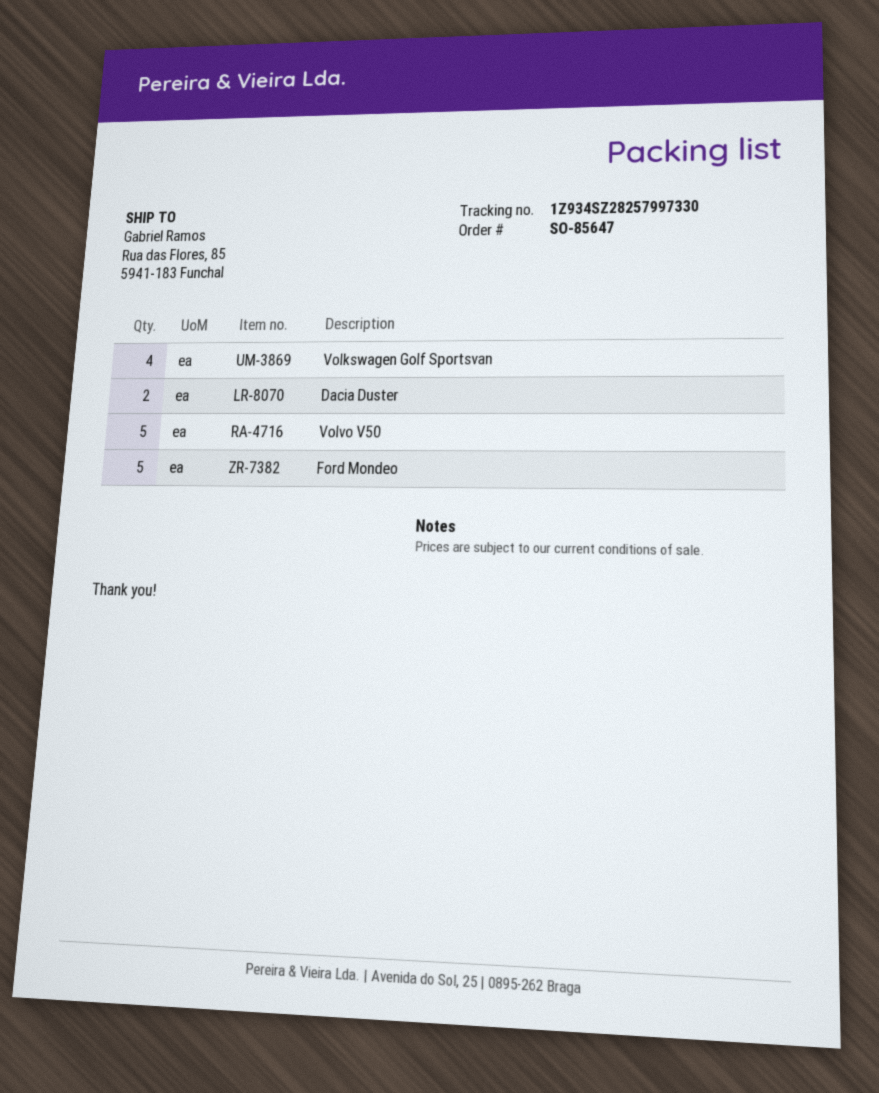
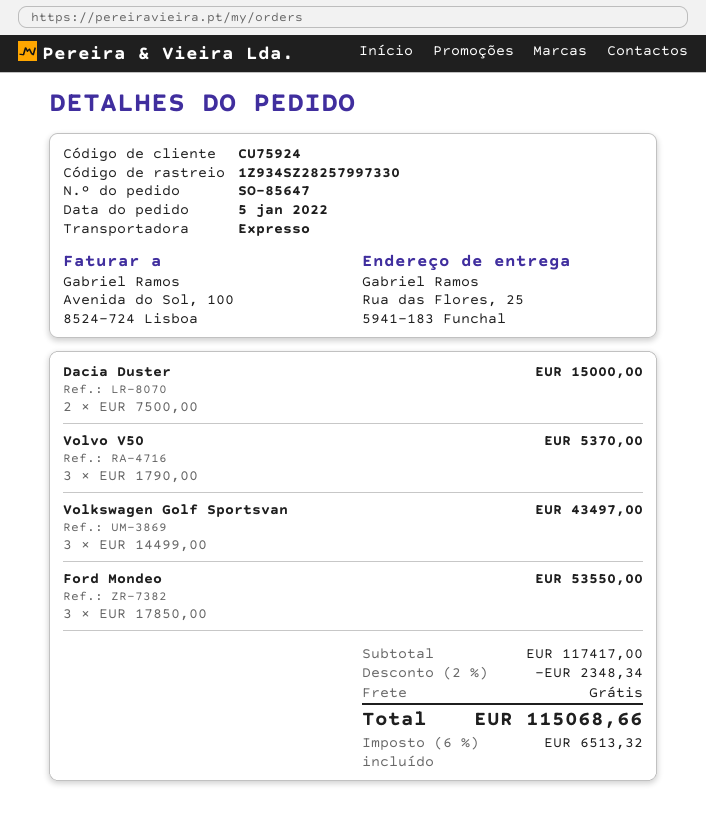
ship to: Rua das Flores, 85, 5941-183 Funchal -> Rua das Flores, 25, 5941-183 Funchal
Volkswagen Golf Sportsvan: 4 -> 3
Volvo V50: 5 -> 3
Ford Mondeo: 5 -> 3

